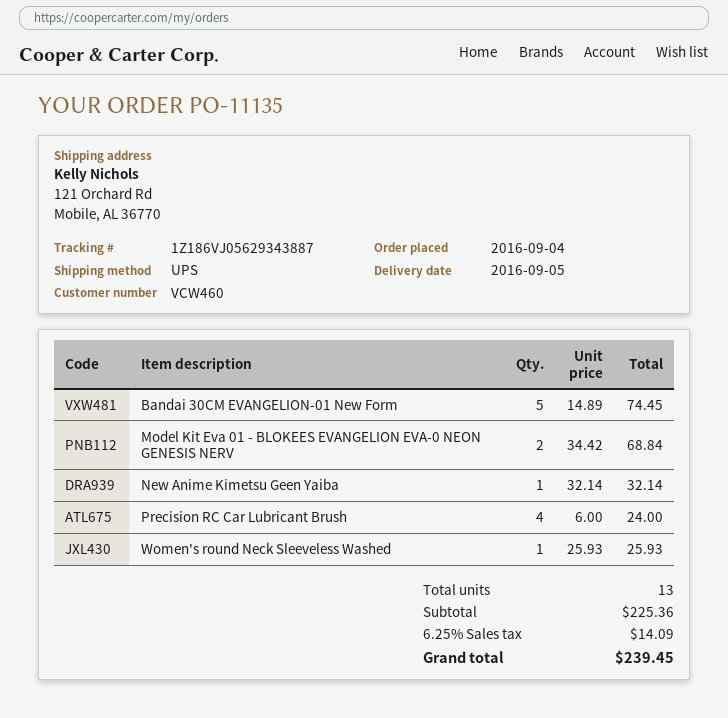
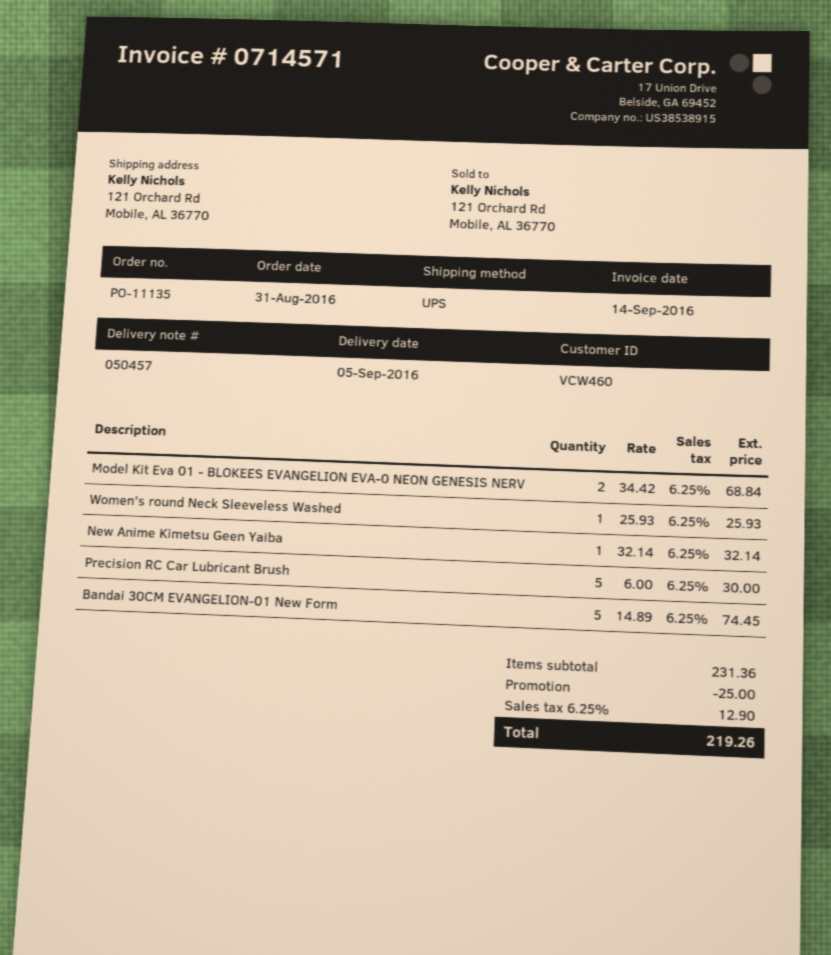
order date: 2016-09-04 -> 2016-08-31
Precision RC Car Lubricant Brush: 4 x 6.00 = 24.00 -> 5 x 6.00 = 30.00
subtotal: 225.36 -> 231.36
discount: none -> 25.00
tax: 6.25% = 14.09 -> 6.25% = 12.90
total: 239.45 -> 219.26

